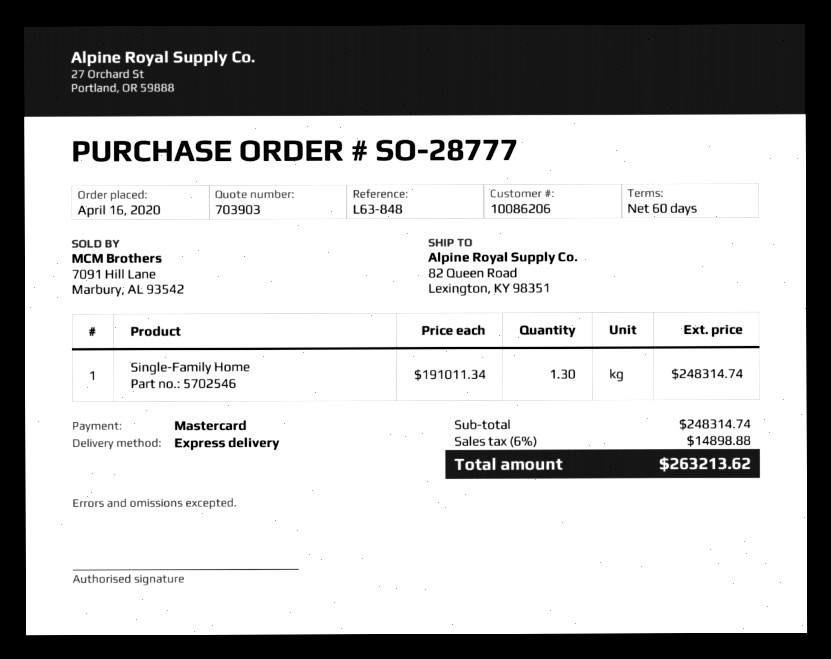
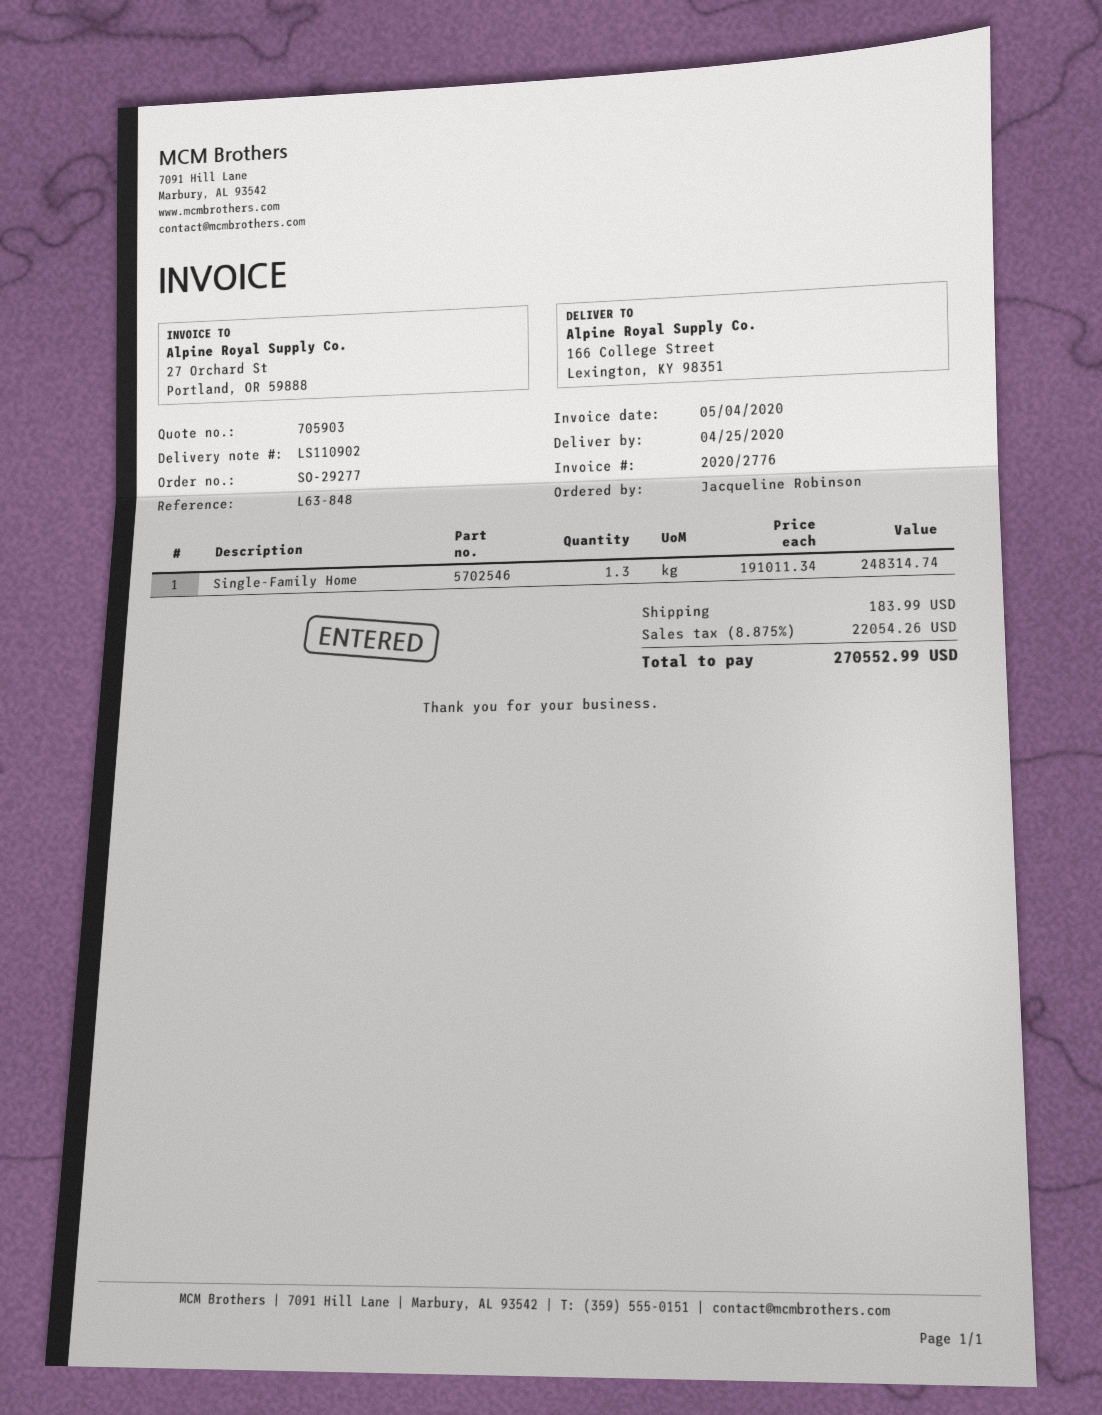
quote number: 703903 -> 705903
order number: SO-28777 -> SO-29277
ship to: 82 Queen Road, Lexington, KY 98351 -> 166 College Street, Lexington, KY 98351
shipping: none -> 183.99
tax: 6% = 14898.88 -> 8.875% = 22054.26
total: 263213.62 -> 270552.99

